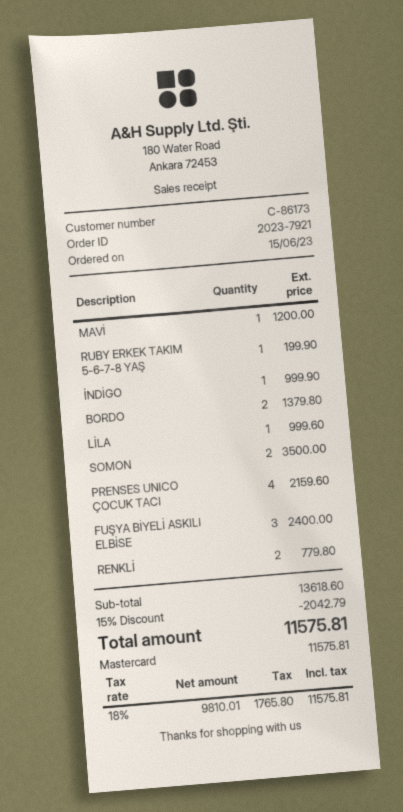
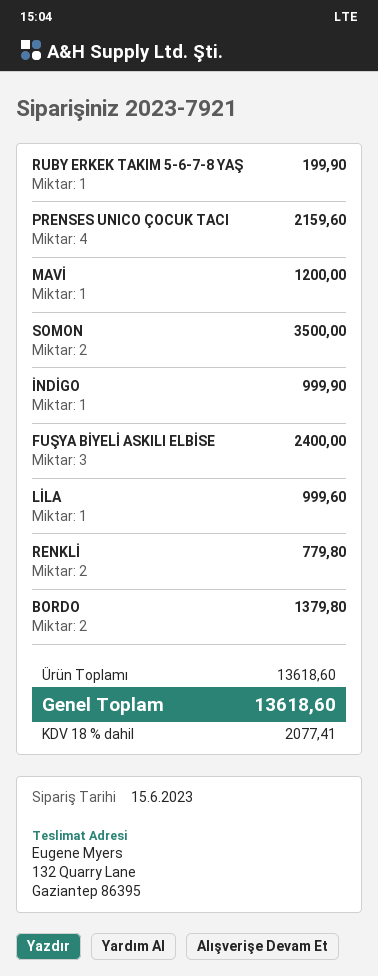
discount: 15% = 2042.79 -> none
tax: 18% = 1765.80 -> 18% = 2077.41
total: 11575.81 -> 13618.60

